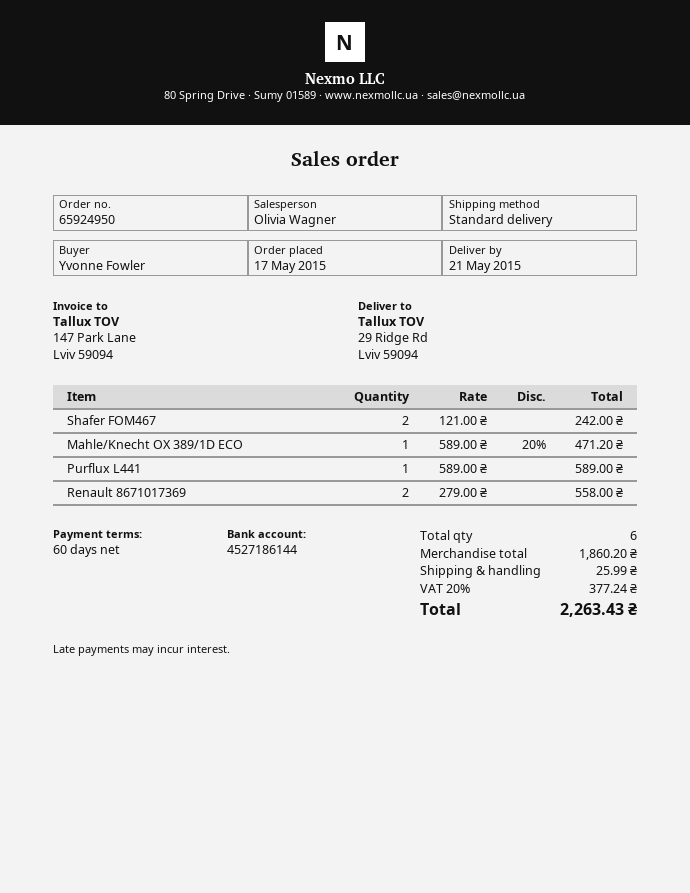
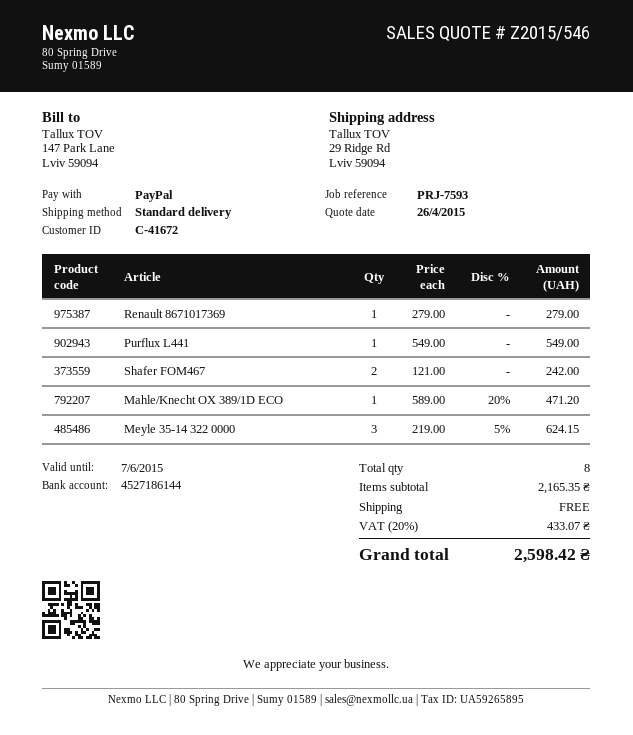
Purflux L441: 1 x 589.00 = 589.00 -> 1 x 549.00 = 549.00
Renault 8671017369: 2 x 279.00 = 558.00 -> 1 x 279.00 = 279.00
Meyle 35-14 322 0000: none -> 3 x 219.00 - 5% = 624.15
total quantity: 6 -> 8
subtotal: 1860.20 -> 2165.35
shipping: 25.99 -> 0.00
tax: 20% = 377.24 -> 20% = 433.07
total: 2263.43 -> 2598.42

